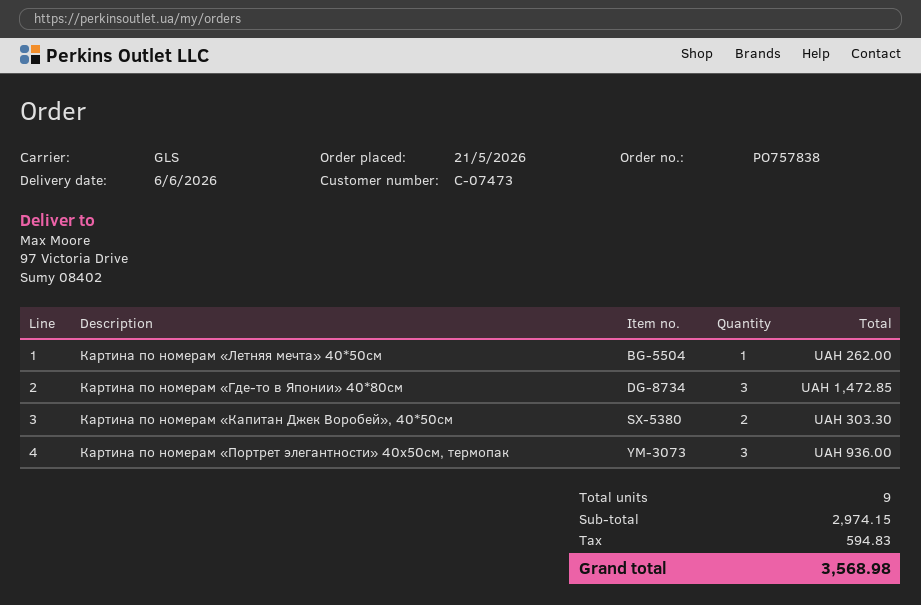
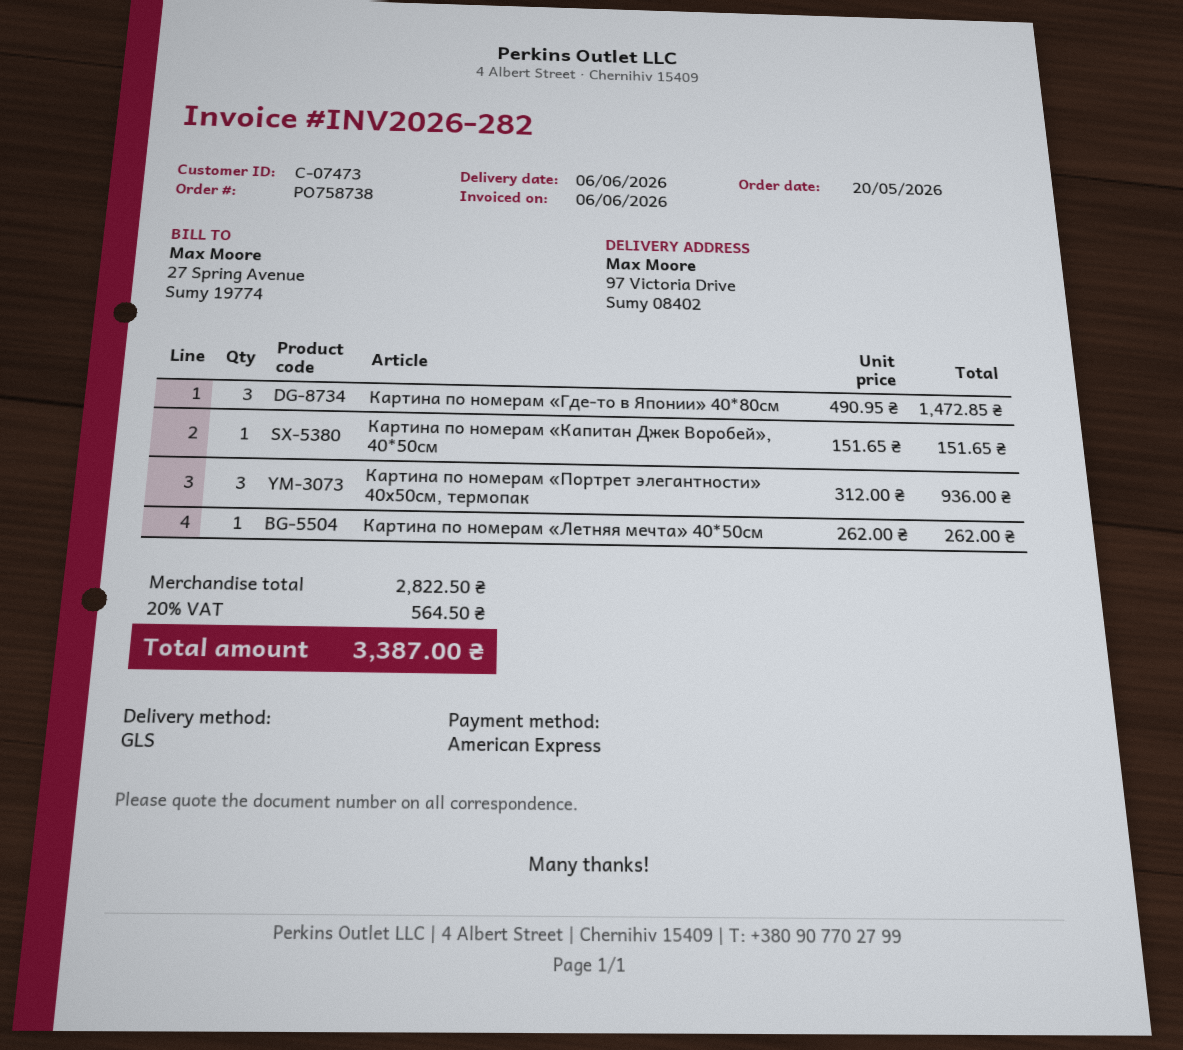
order number: PO757838 -> PO758738
order date: 2026-05-21 -> 2026-05-20
Картина по номерам «Капитан Джек Воробей», 40*50см: 2 for 303.30 -> 1 for 151.65
subtotal: 2974.15 -> 2822.50
tax: 594.83 -> 564.50
total: 3568.98 -> 3387.00

